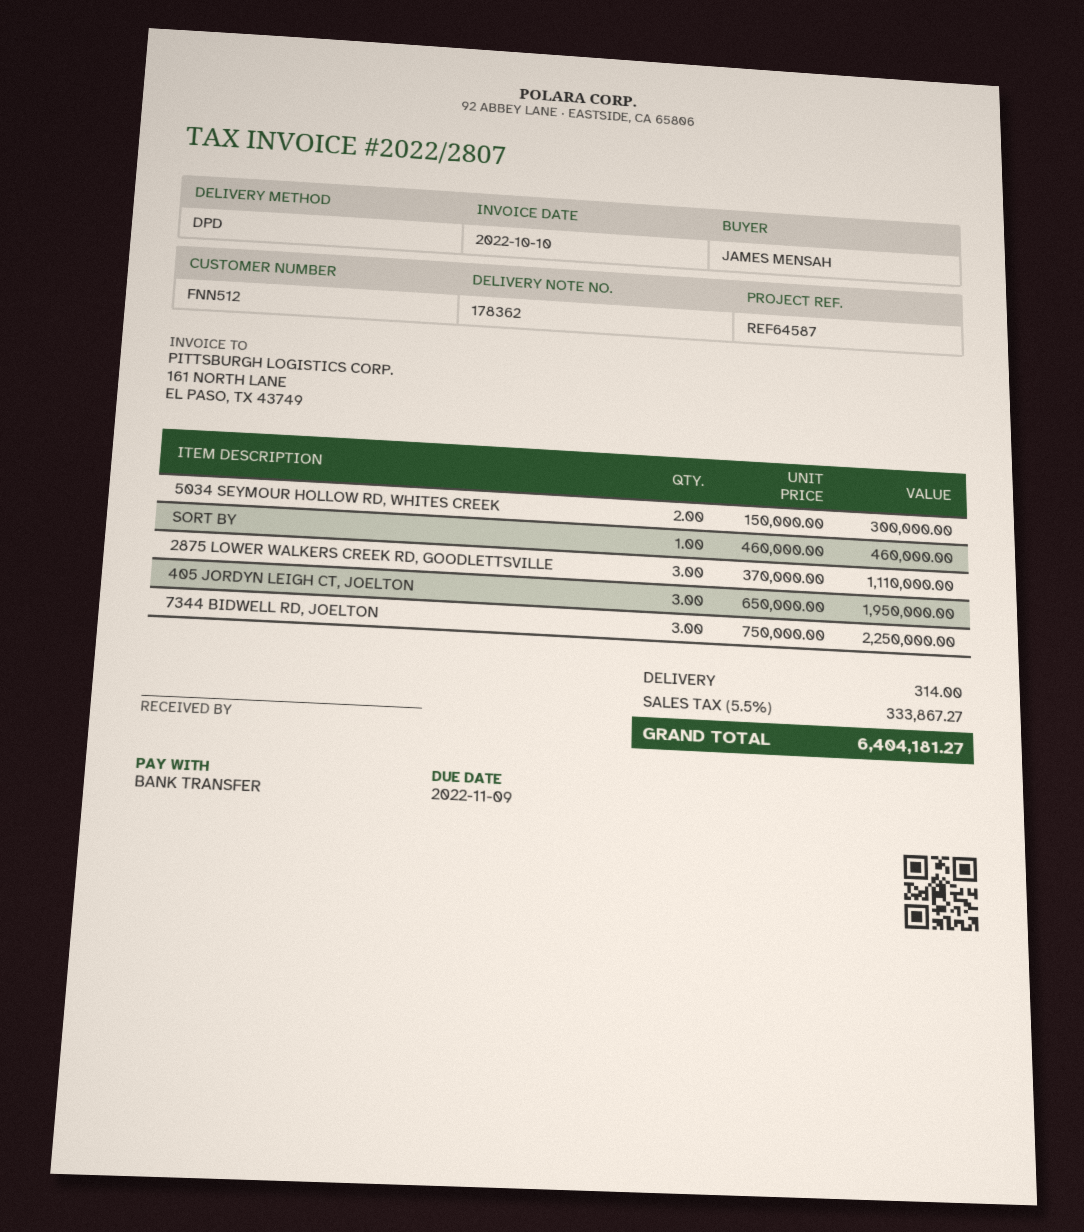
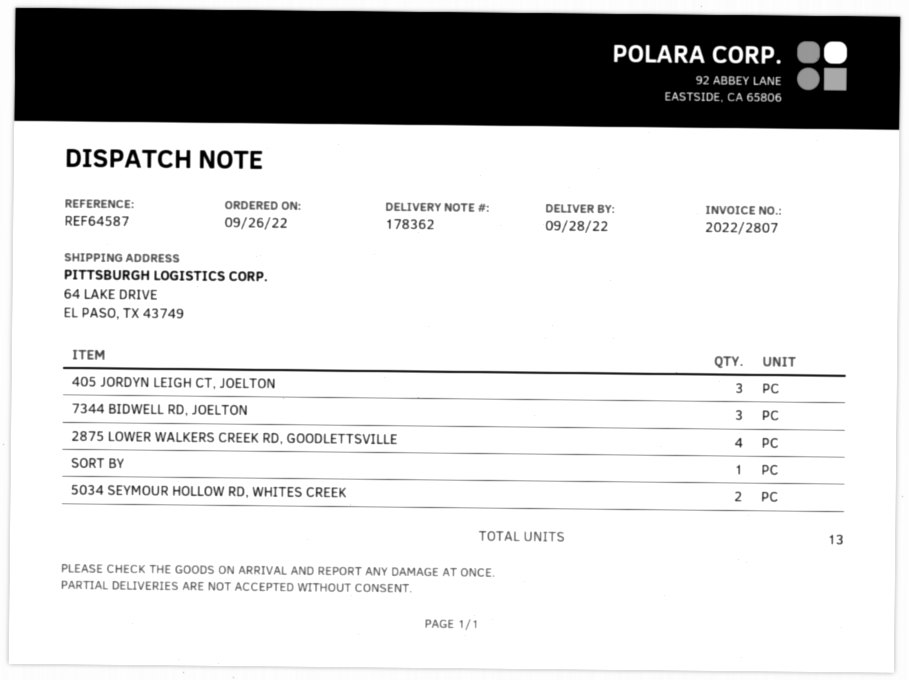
2875 LOWER WALKERS CREEK RD, GOODLETTSVILLE: 3 -> 4

